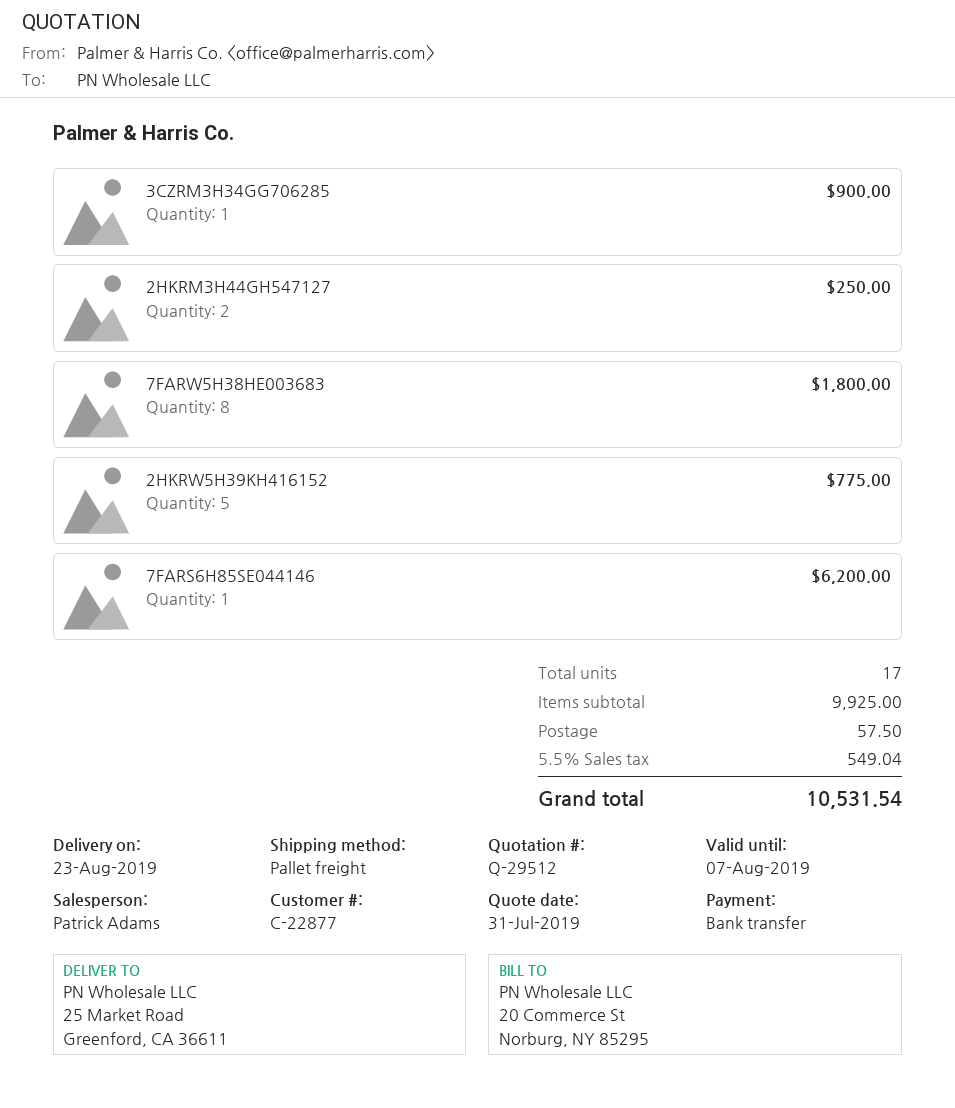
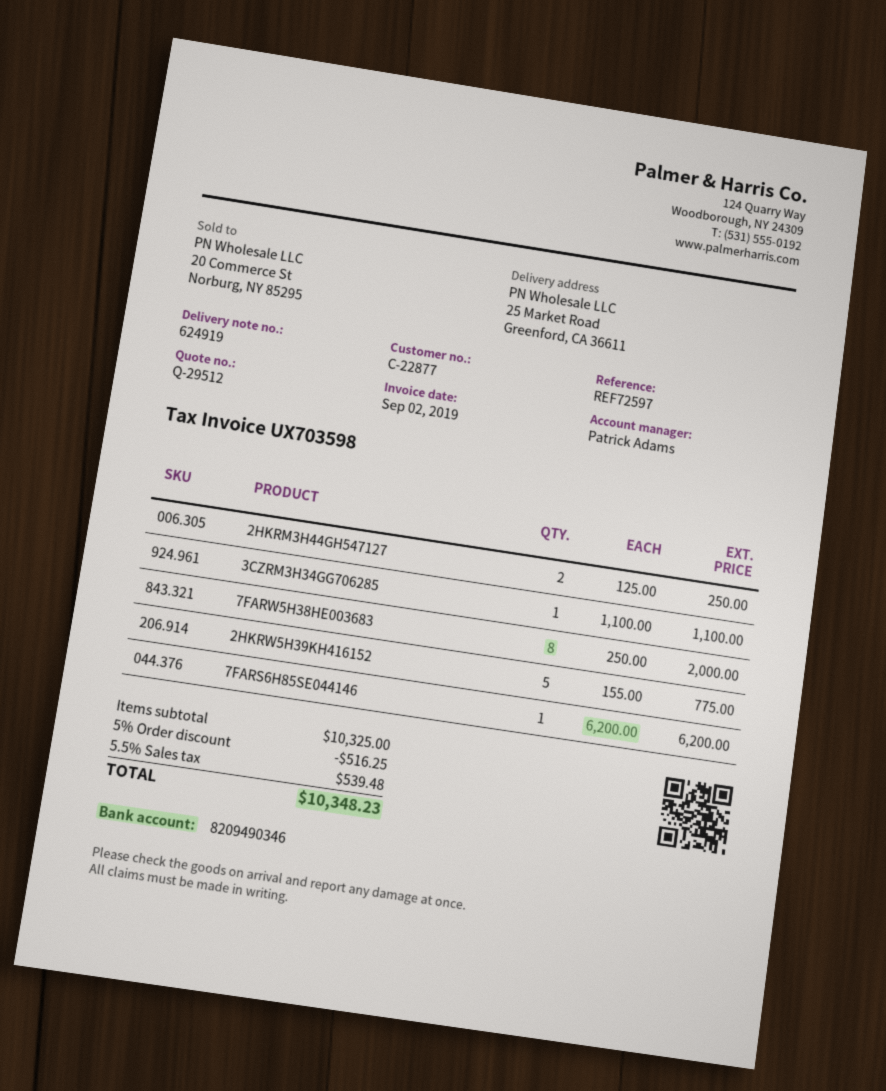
3CZRM3H34GG706285: 1 for 900.00 -> 1 for 1100.00
7FARW5H38HE003683: 8 for 1800.00 -> 8 for 2000.00
subtotal: 9925.00 -> 10325.00
discount: none -> 5% = 516.25
shipping: 57.50 -> none
tax: 5.5% = 549.04 -> 5.5% = 539.48
total: 10531.54 -> 10348.23

